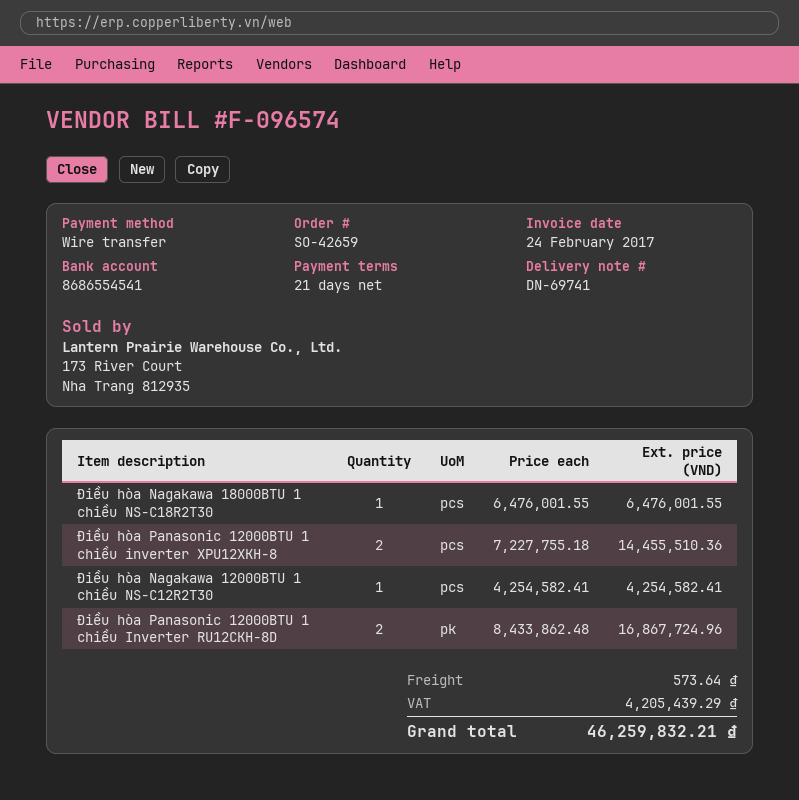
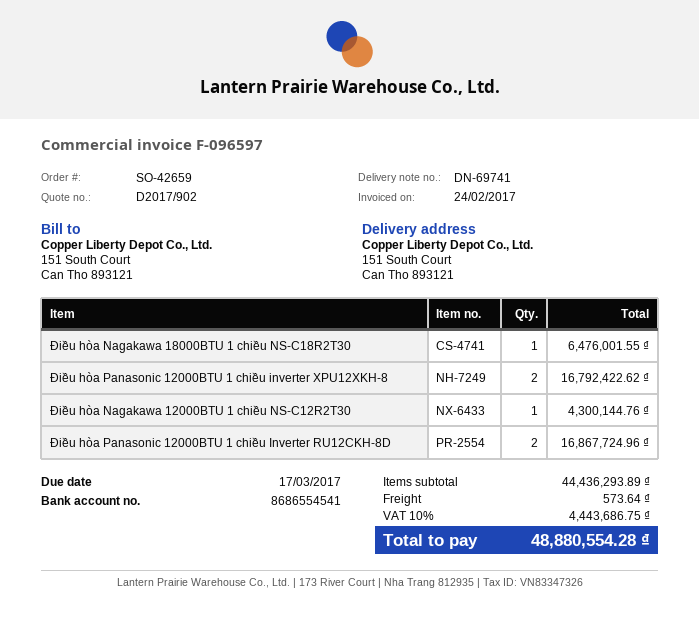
invoice number: F-096574 -> F-096597
Điều hòa Panasonic 12000BTU 1 chiều inverter XPU12XKH-8: 2 for 14455510.36 -> 2 for 16792422.62
Điều hòa Nagakawa 12000BTU 1 chiều NS-C12R2T30: 1 for 4254582.41 -> 1 for 4300144.76
tax: 4205439.29 -> 4443686.75
total: 46259832.21 -> 48880554.28

